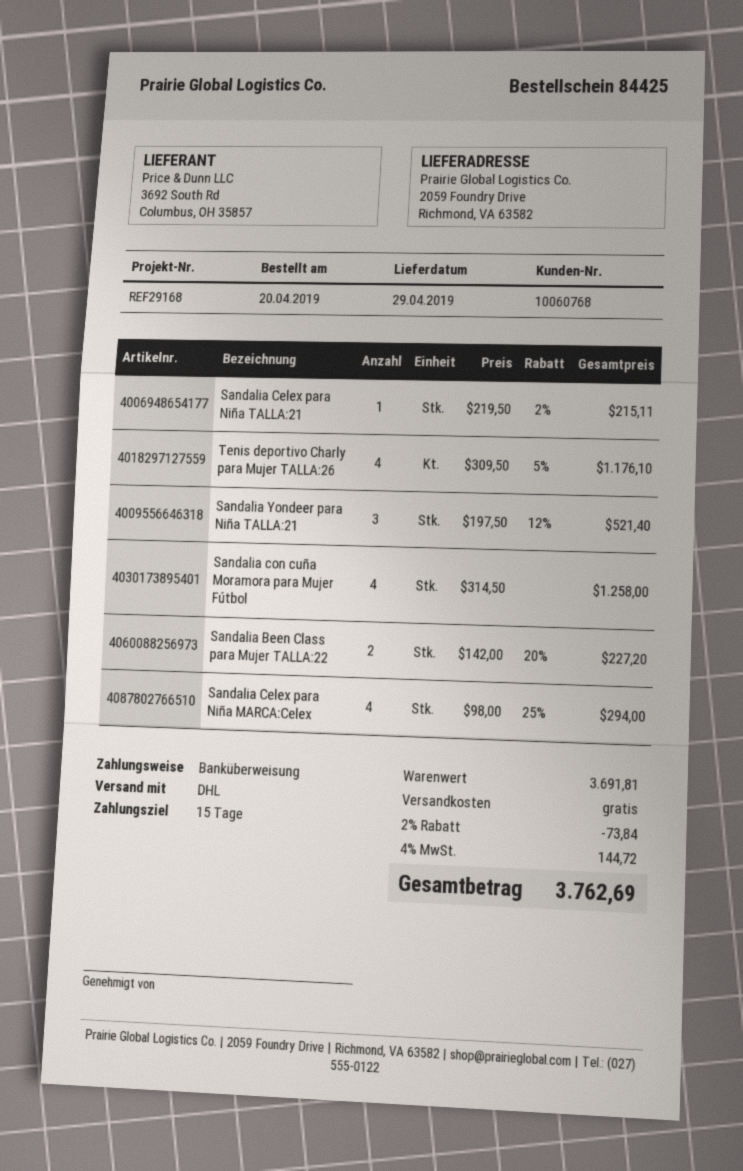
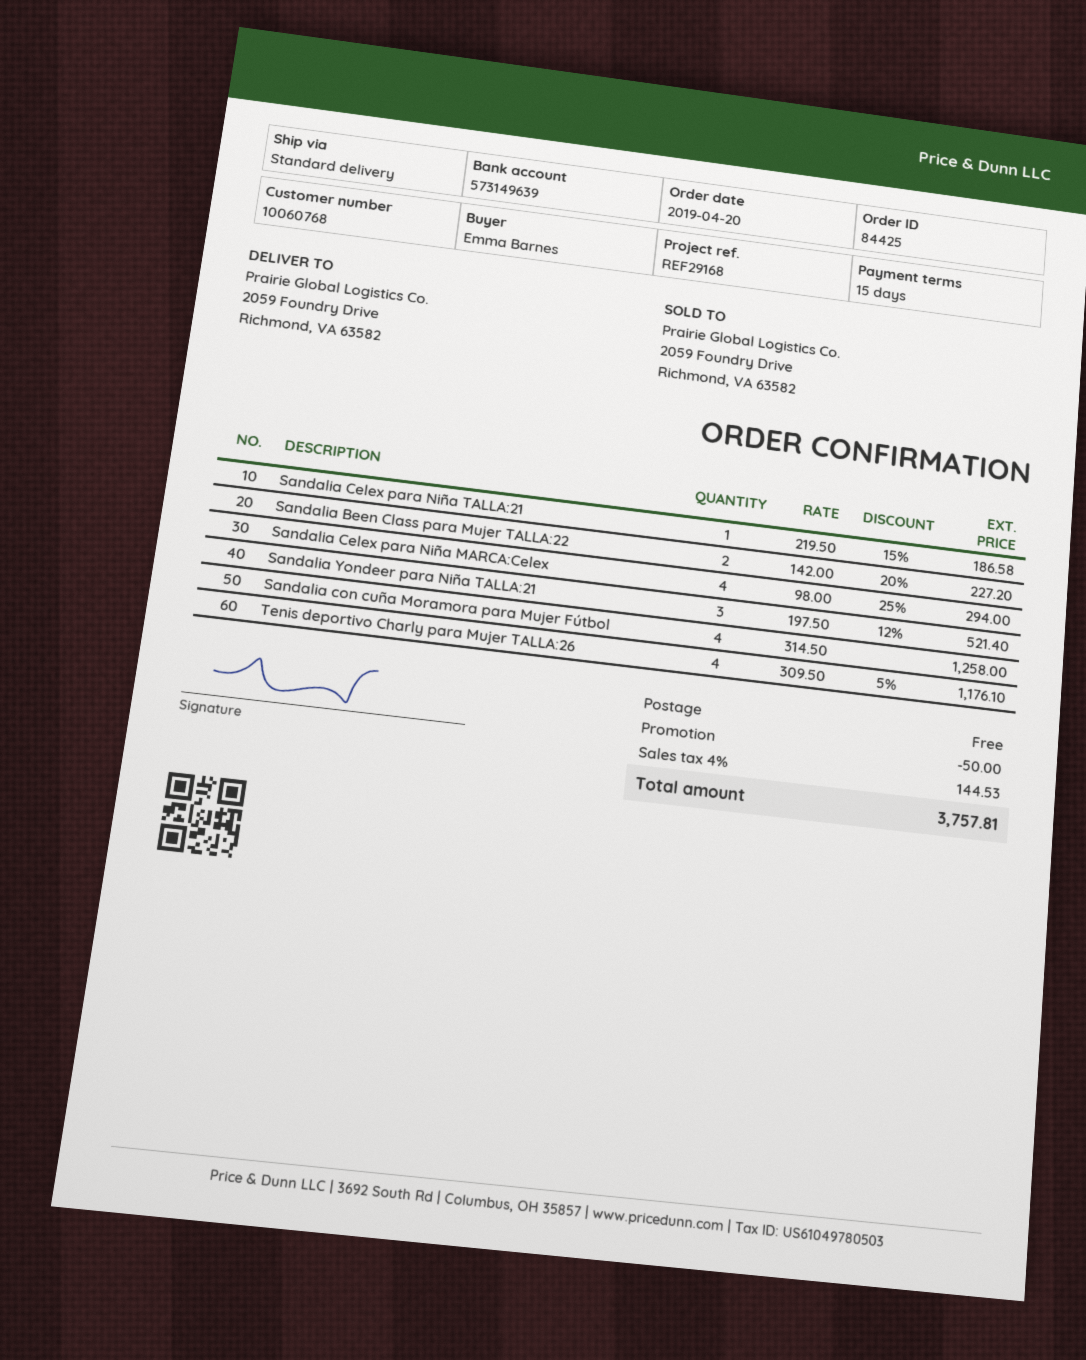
shipping method: DHL -> standard
Sandalia Celex para Niña TALLA:21: 1 x 219.50 - 2% = 215.11 -> 1 x 219.50 - 15% = 186.58
discount: 73.84 -> 50.00
tax: 4% = 144.72 -> 4% = 144.53
total: 3762.69 -> 3757.81

